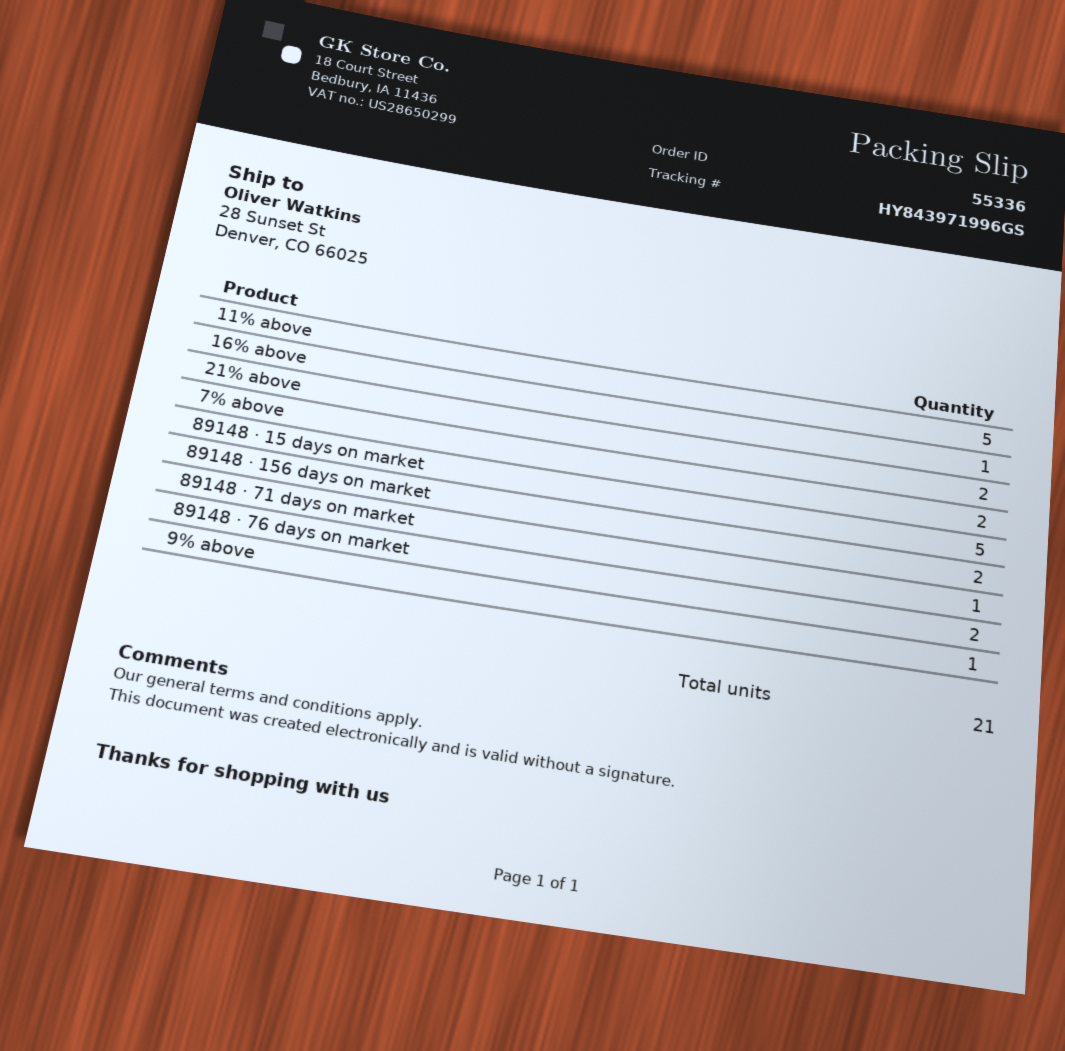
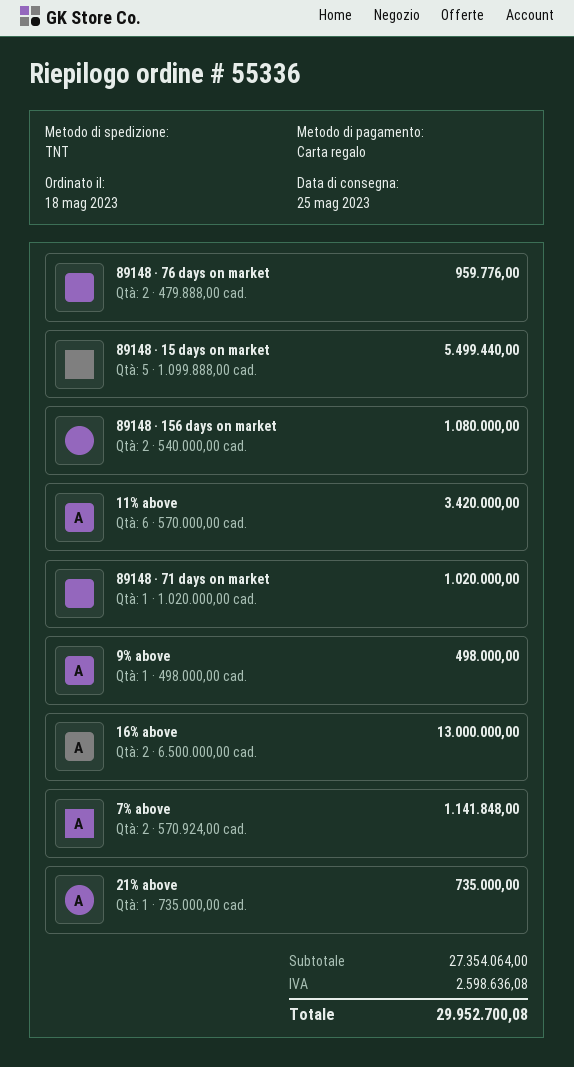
11% above: 5 -> 6
16% above: 1 -> 2
21% above: 2 -> 1

